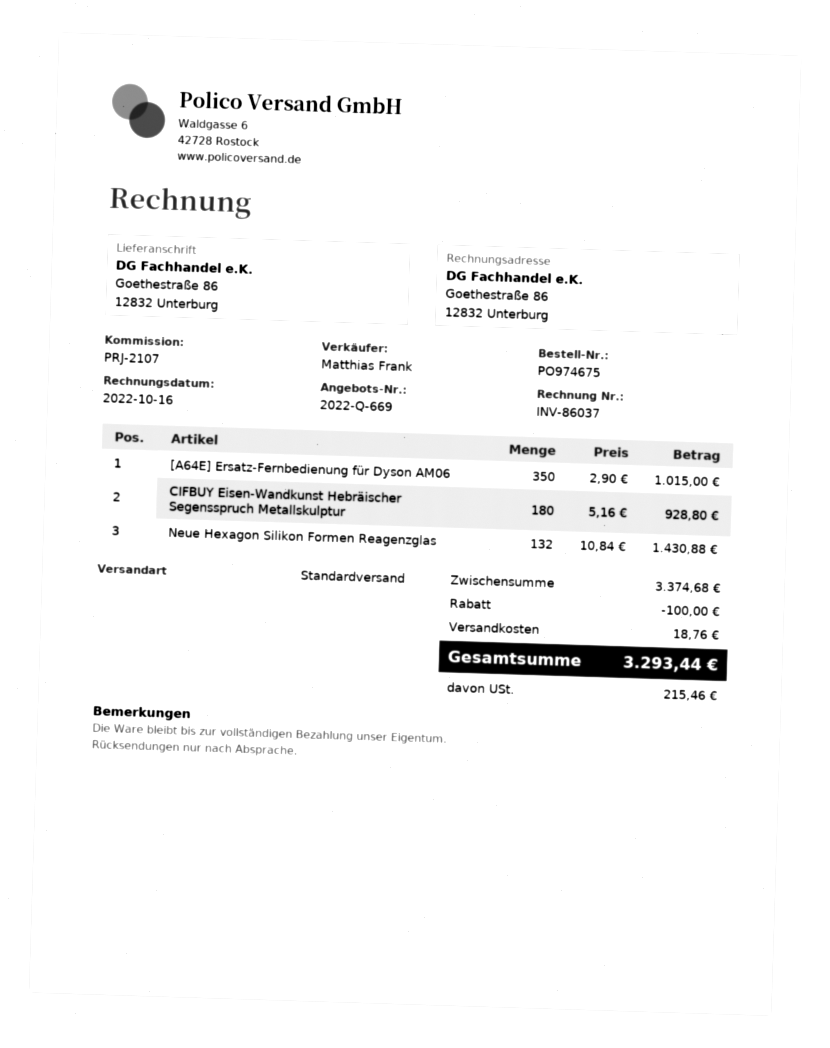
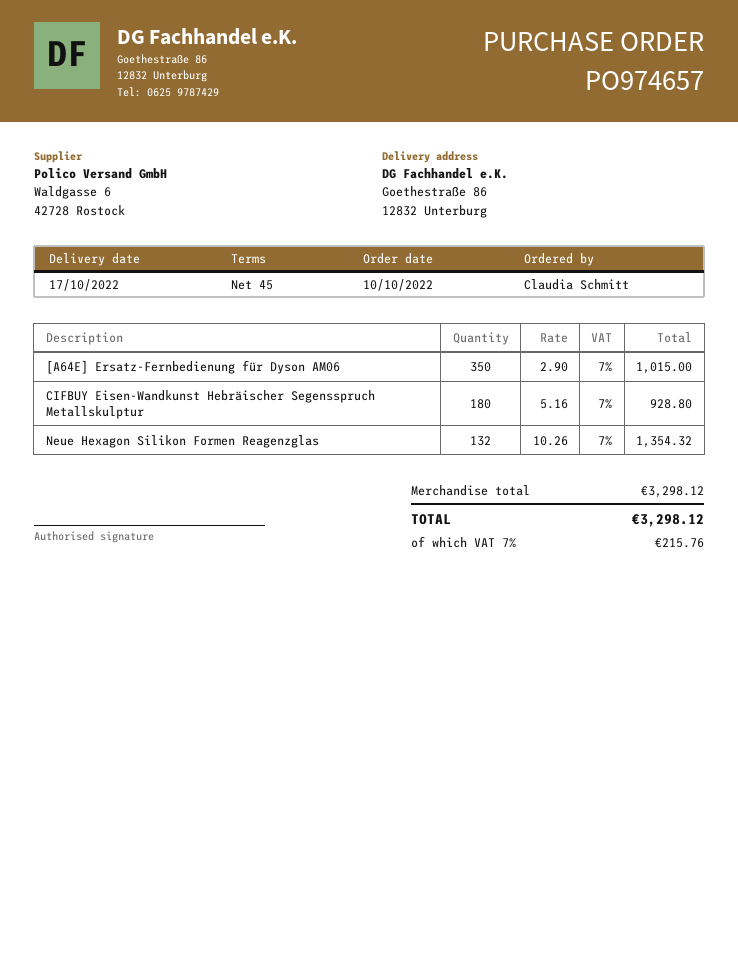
order number: PO974675 -> PO974657
Neue Hexagon Silikon Formen Reagenzglas: 132 x 10.84 = 1430.88 -> 132 x 10.26 = 1354.32
subtotal: 3374.68 -> 3298.12
discount: 100.00 -> none
shipping: 18.76 -> none
tax: 215.46 -> 215.76
total: 3293.44 -> 3298.12

